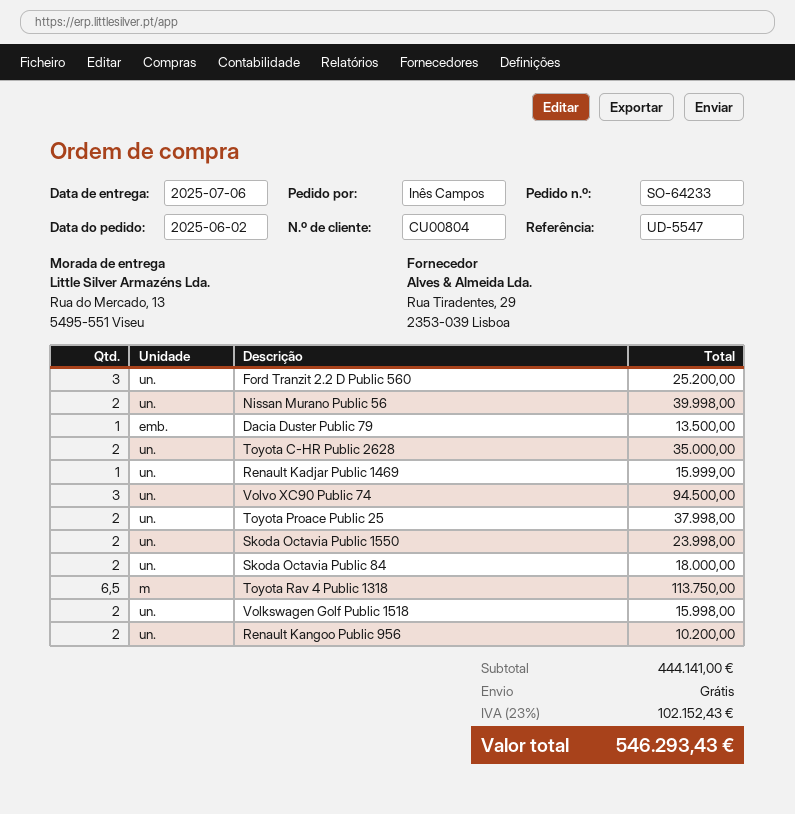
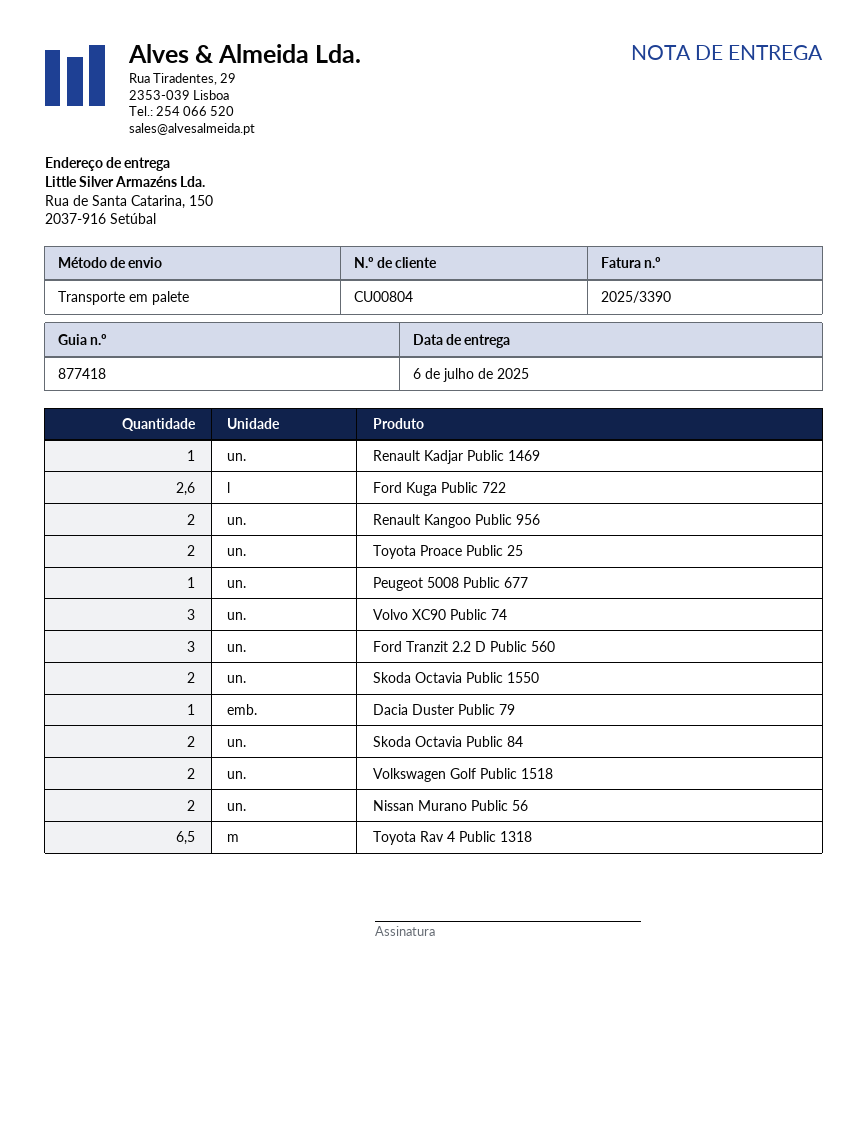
ship to: Rua do Mercado, 13, 5495-551 Viseu -> Rua de Santa Catarina, 150, 2037-916 Setúbal
Toyota C-HR Public 2628: 2 -> none
Ford Kuga Public 722: none -> 2.6
Peugeot 5008 Public 677: none -> 1

